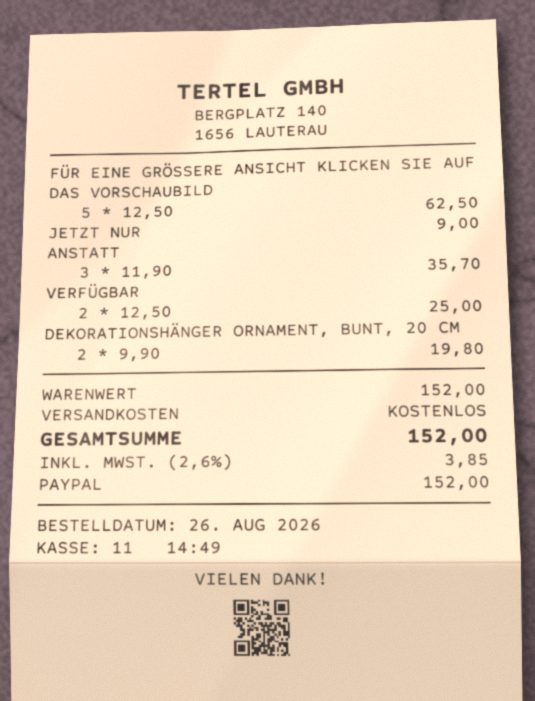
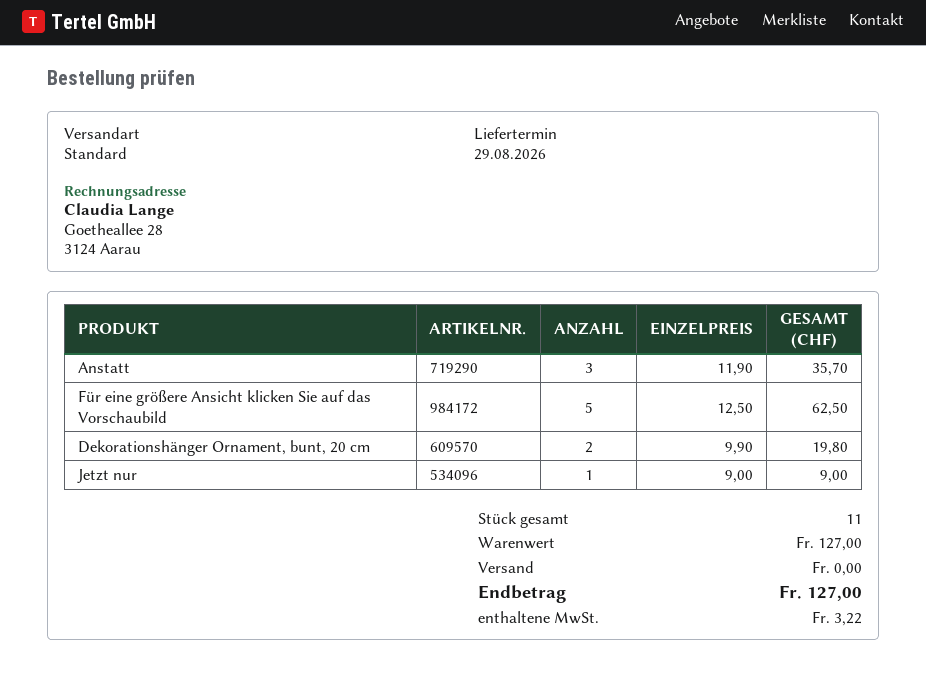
VERFÜGBAR: 2 x 12.50 = 25.00 -> none
subtotal: 152.00 -> 127.00
tax: 3.85 -> 3.22
total: 152.00 -> 127.00

